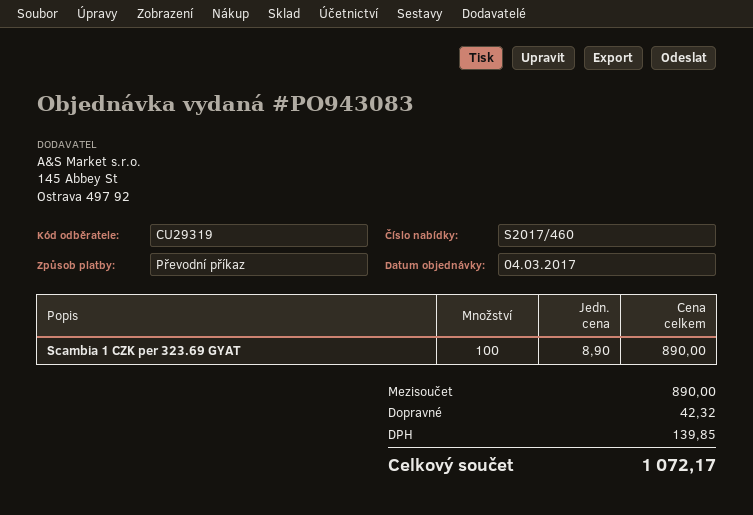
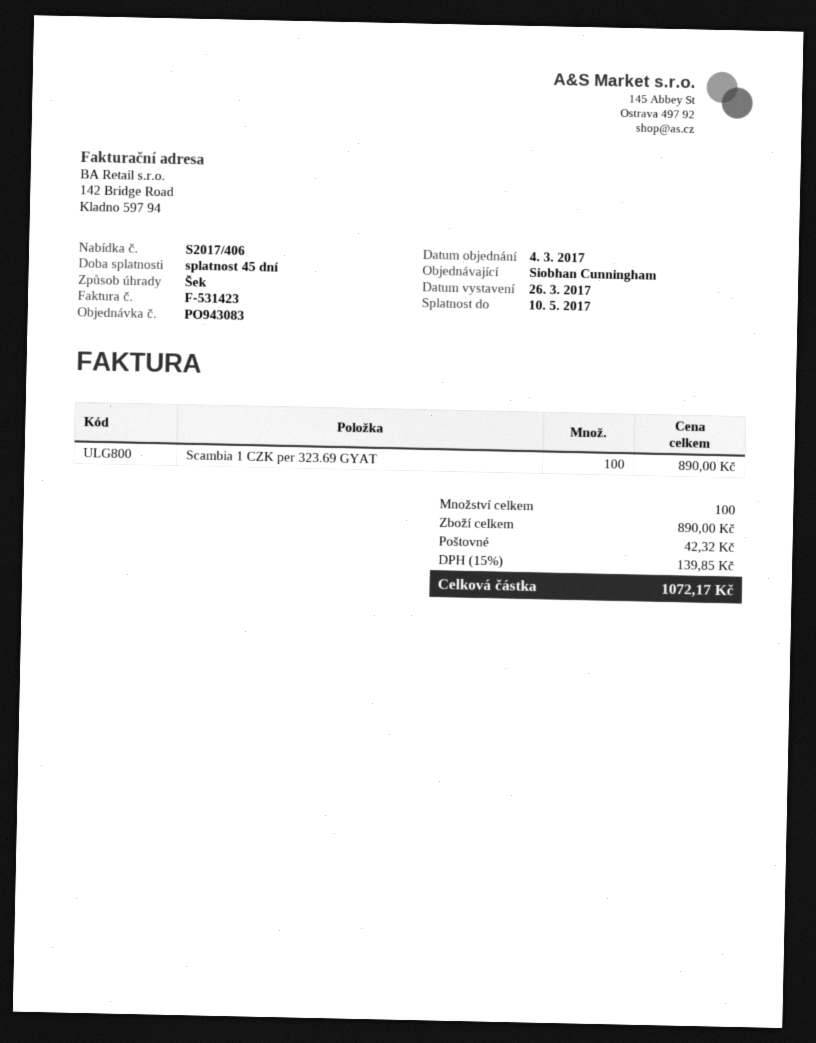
quote number: S2017/460 -> S2017/406
payment method: bank transfer -> cheque

